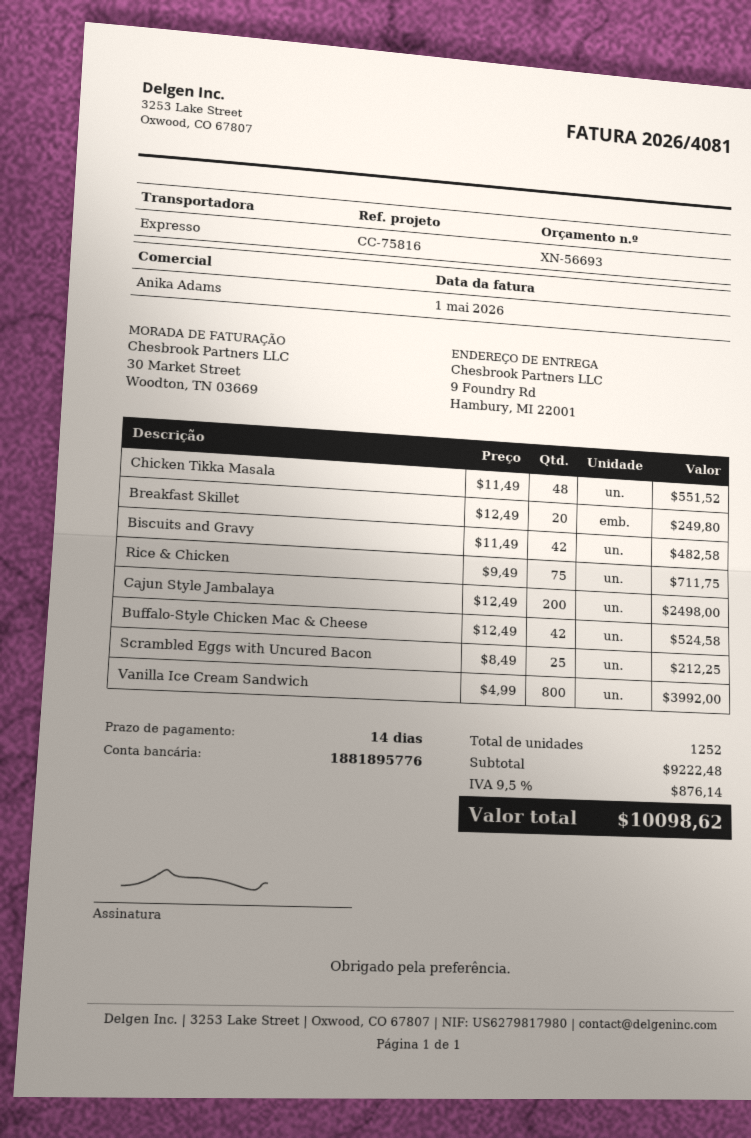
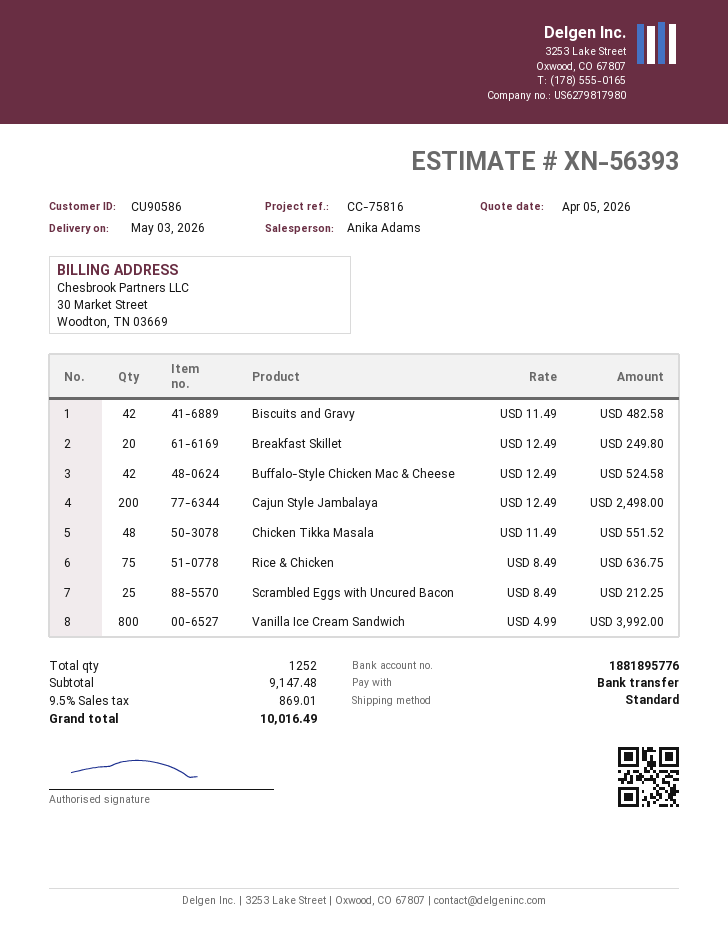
quote number: XN-56693 -> XN-56393
shipping method: express -> standard
Rice & Chicken: 75 x 9.49 = 711.75 -> 75 x 8.49 = 636.75
subtotal: 9222.48 -> 9147.48
tax: 9.5% = 876.14 -> 9.5% = 869.01
total: 10098.62 -> 10016.49

